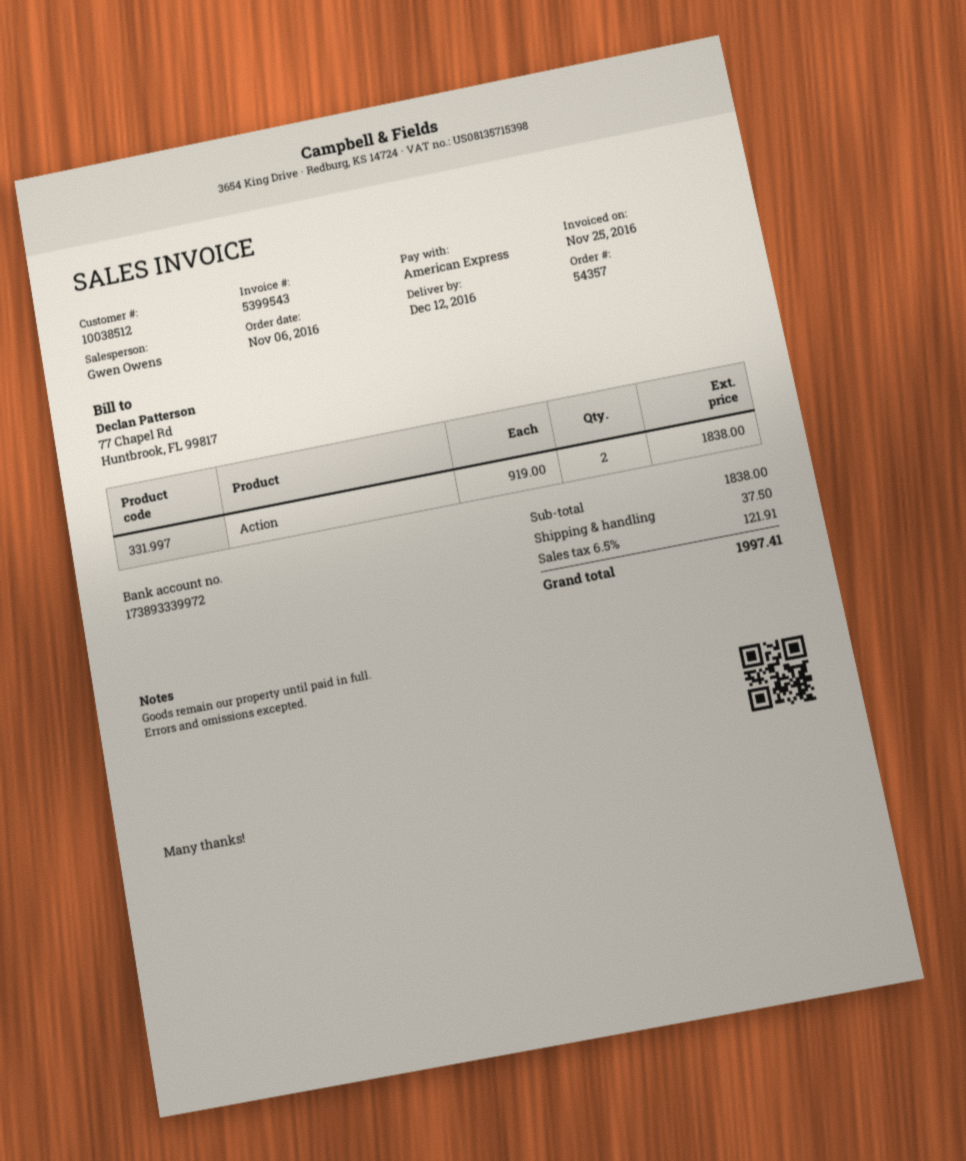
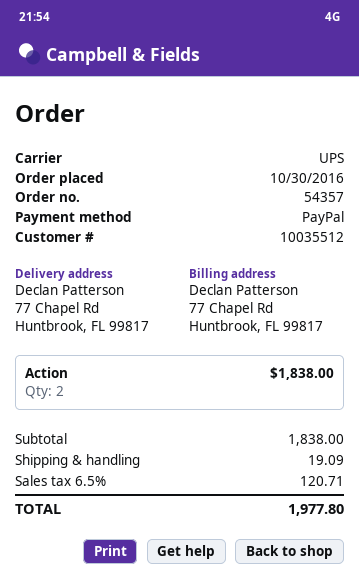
order date: 2016-11-06 -> 2016-10-30
customer number: 10038512 -> 10035512
payment method: American Express -> PayPal
shipping: 37.50 -> 19.09
tax: 6.5% = 121.91 -> 6.5% = 120.71
total: 1997.41 -> 1977.80

